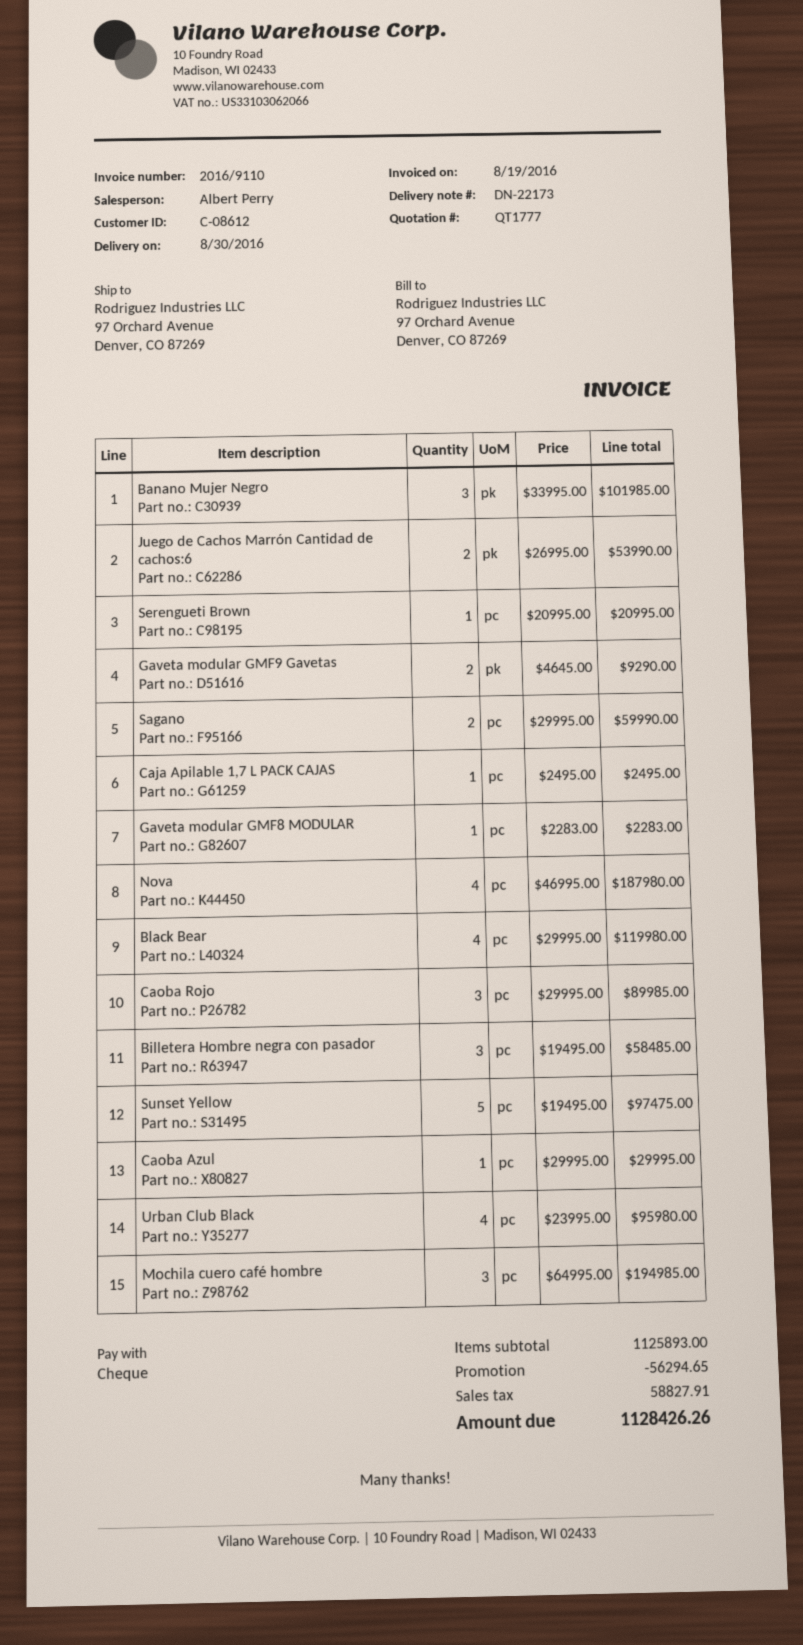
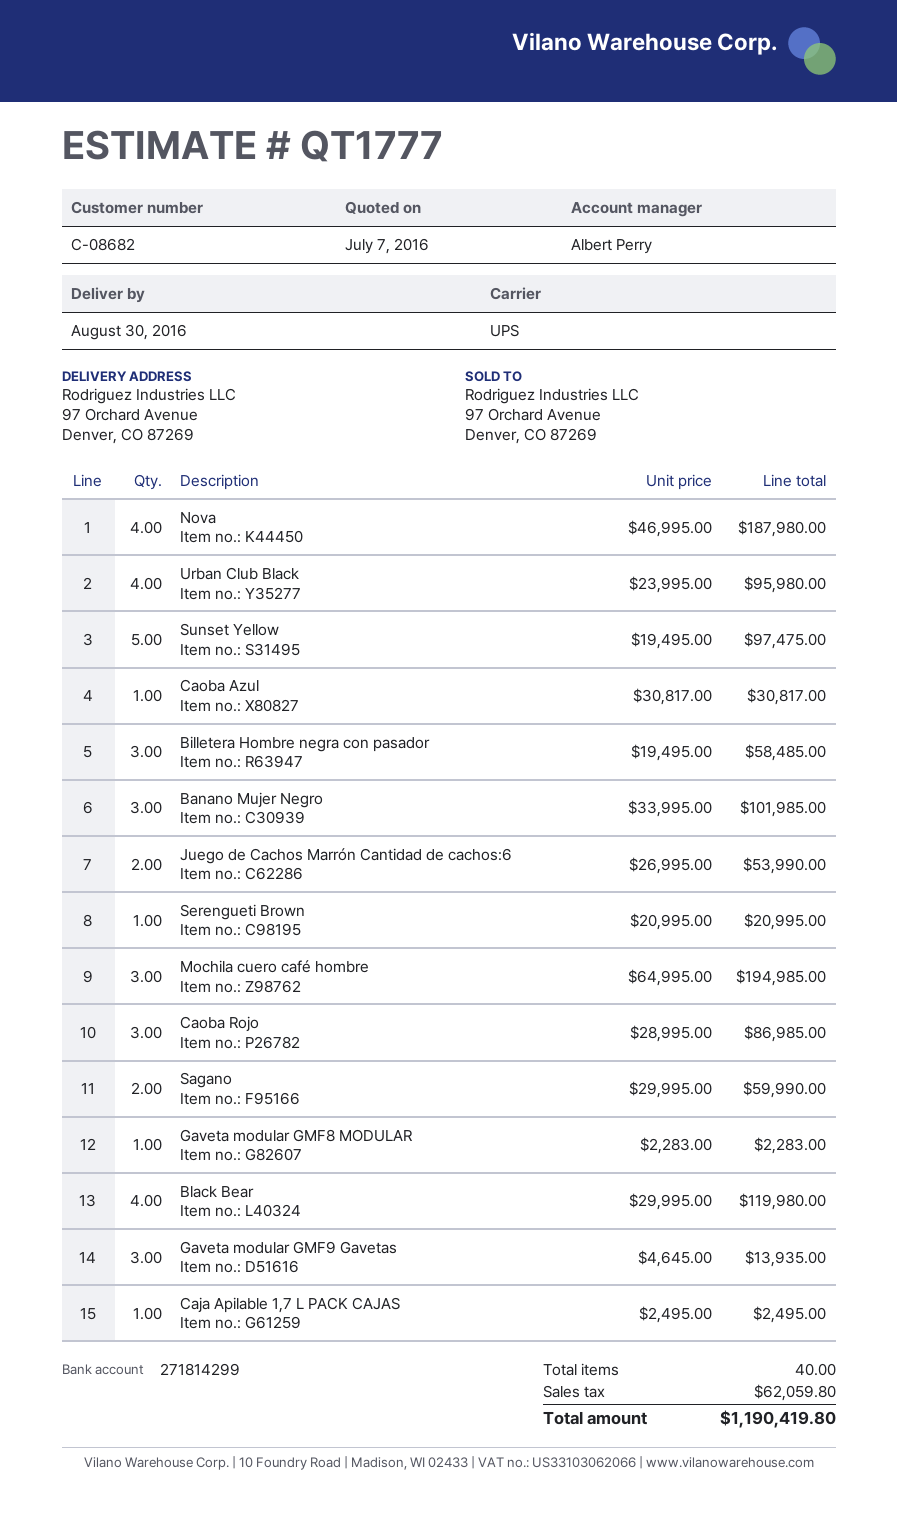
customer number: C-08612 -> C-08682
Gaveta modular GMF9 Gavetas: 2 x 4645.00 = 9290.00 -> 3 x 4645.00 = 13935.00
Caoba Rojo: 3 x 29995.00 = 89985.00 -> 3 x 28995.00 = 86985.00
Caoba Azul: 1 x 29995.00 = 29995.00 -> 1 x 30817.00 = 30817.00
discount: 56294.65 -> none
tax: 58827.91 -> 62059.80
total: 1128426.26 -> 1190419.80

